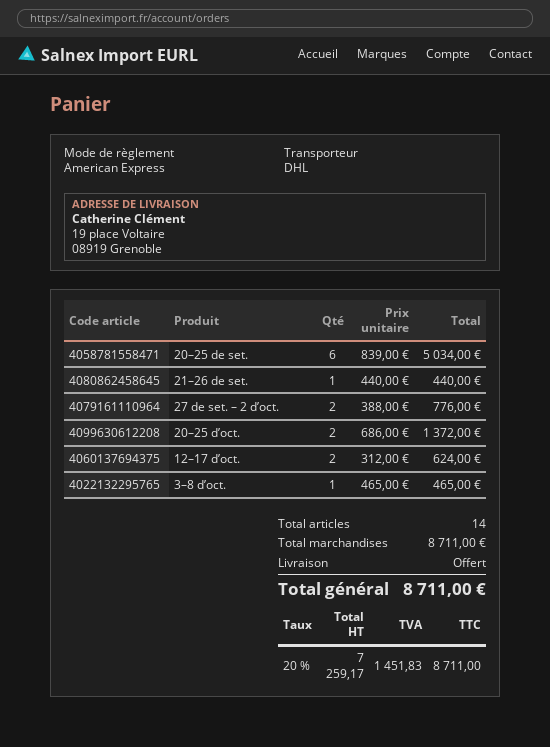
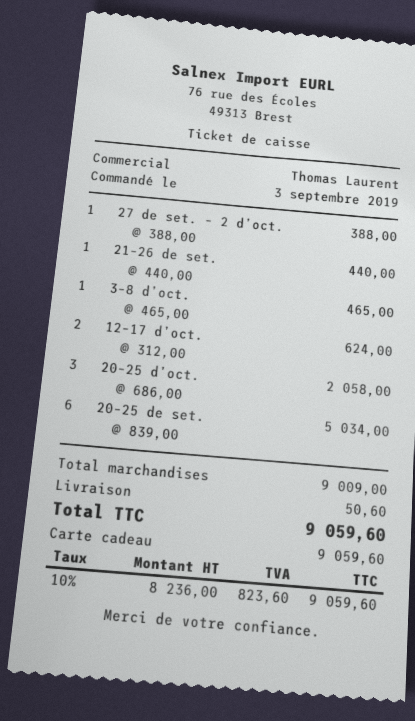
payment method: American Express -> gift card
27 de set. – 2 d’oct.: 2 x 388.00 = 776.00 -> 1 x 388.00 = 388.00
20–25 d’oct.: 2 x 686.00 = 1372.00 -> 3 x 686.00 = 2058.00
subtotal: 8711.00 -> 9009.00
shipping: 0.00 -> 50.60
net: 7259.17 -> 8236.00
tax: 20% = 1451.83 -> 10% = 823.60
total: 8711.00 -> 9059.60

